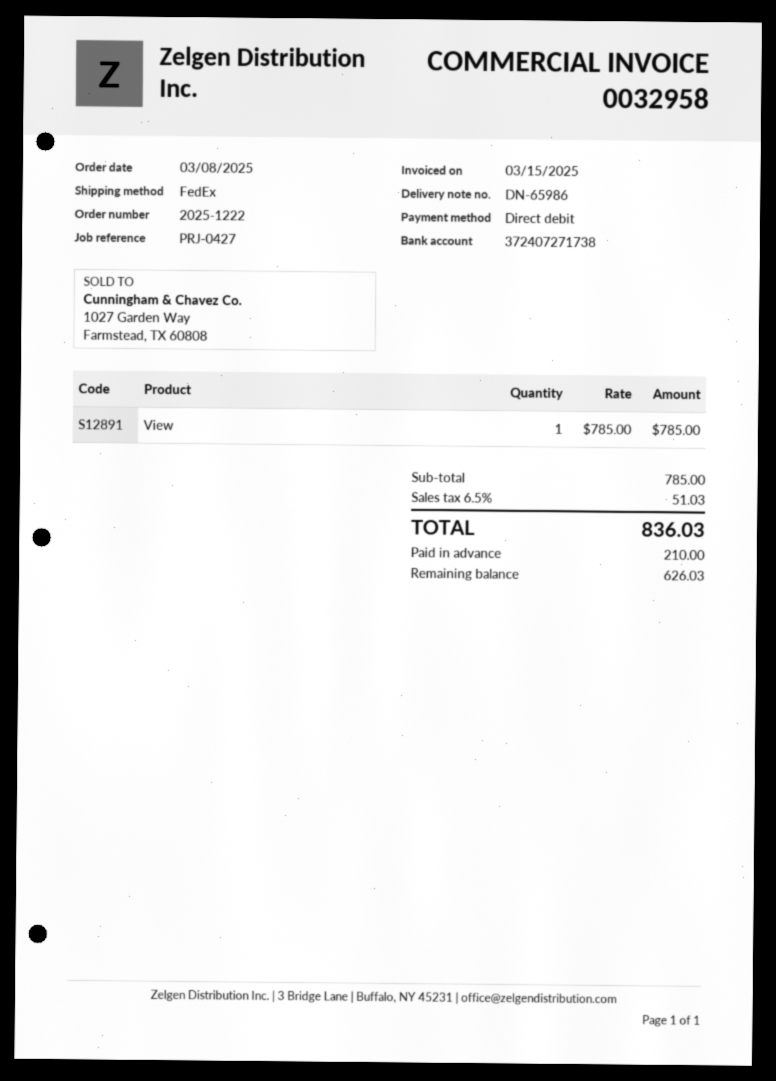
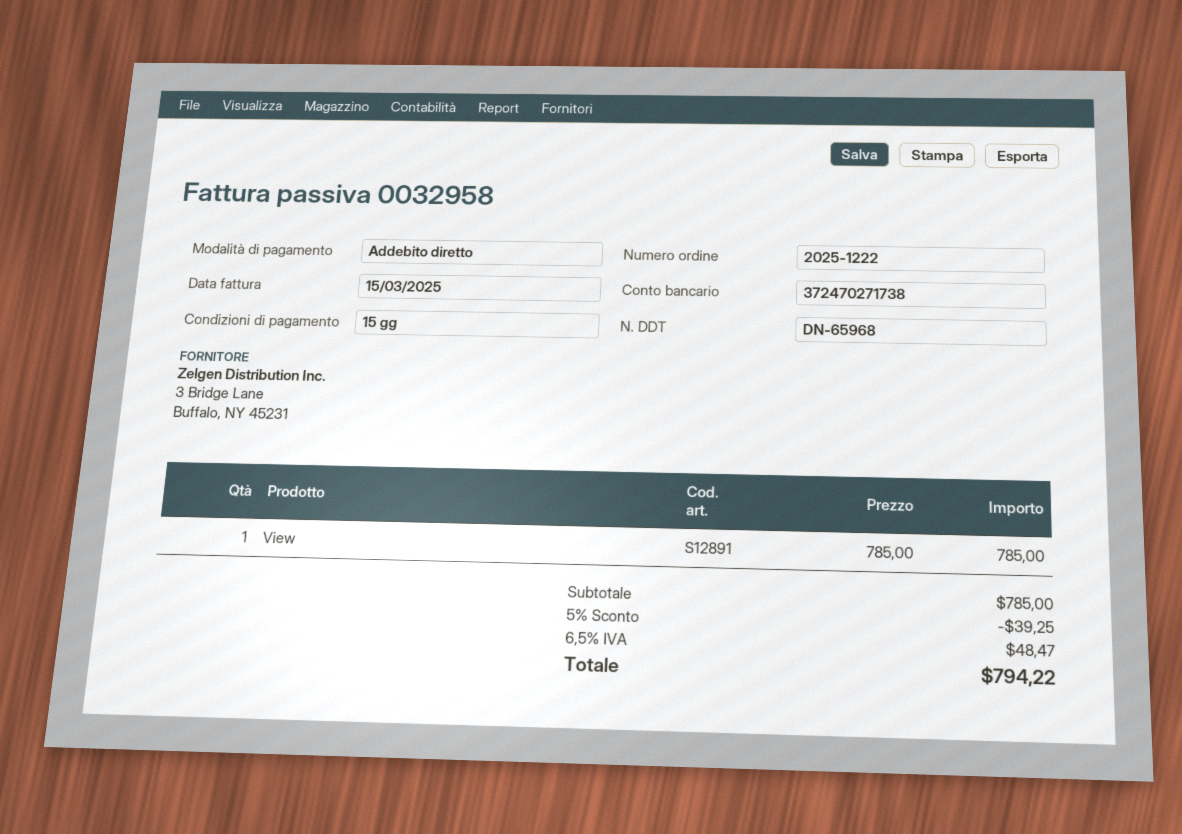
delivery note number: DN-65986 -> DN-65968
bank account: 372407271738 -> 372470271738
discount: none -> 5% = 39.25
tax: 6.5% = 51.03 -> 6.5% = 48.47
total: 836.03 -> 794.22

